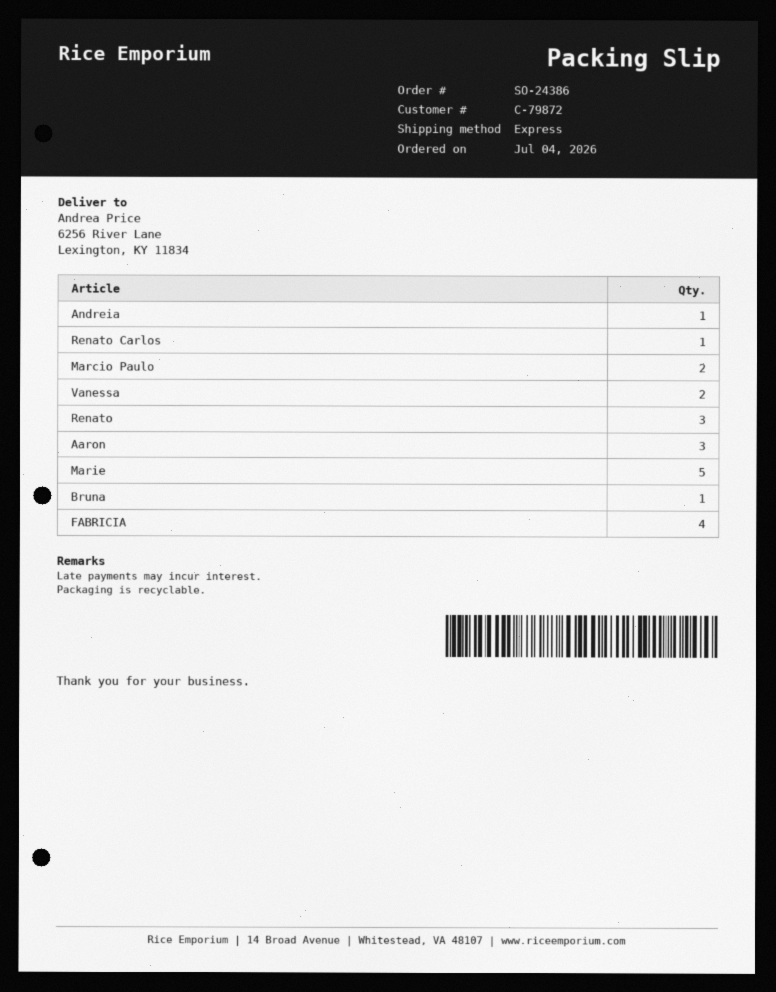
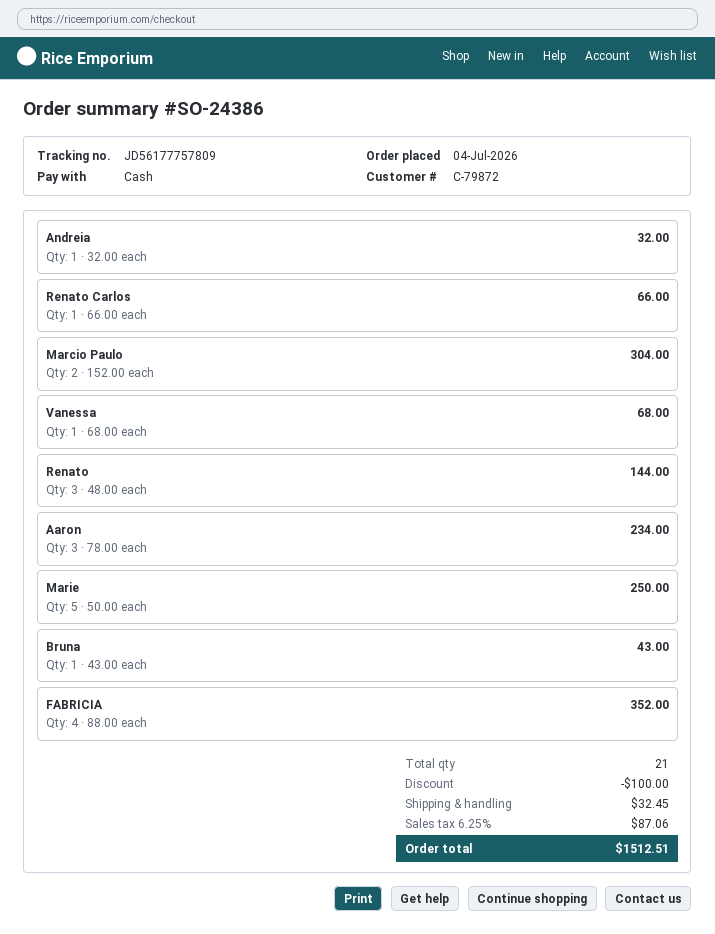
Vanessa: 2 -> 1

